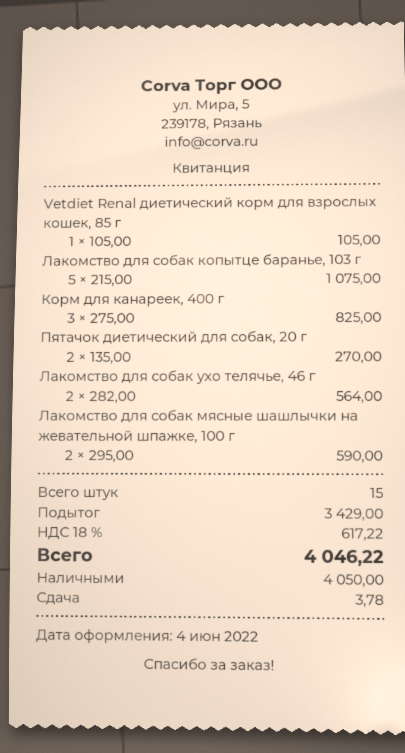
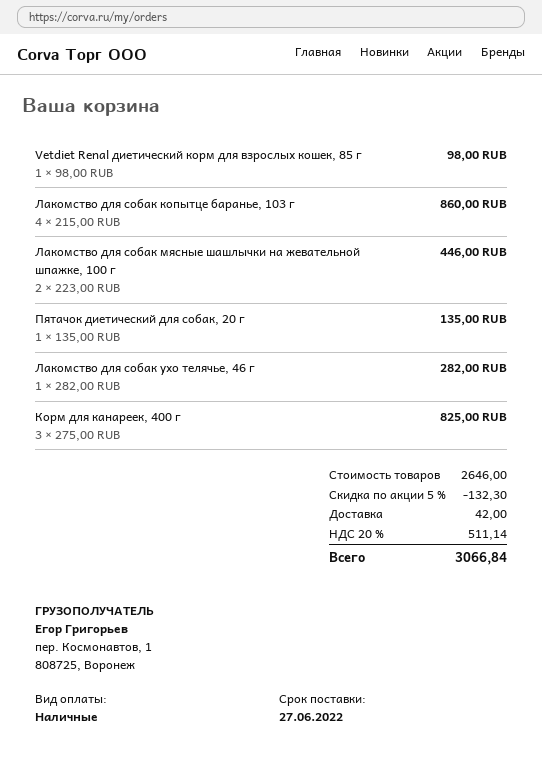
Vetdiet Renal диетический корм для взрослых кошек, 85 г: 1 x 105.00 = 105.00 -> 1 x 98.00 = 98.00
Лакомство для собак копытце баранье, 103 г: 5 x 215.00 = 1075.00 -> 4 x 215.00 = 860.00
Пятачок диетический для собак, 20 г: 2 x 135.00 = 270.00 -> 1 x 135.00 = 135.00
Лакомство для собак ухо телячье, 46 г: 2 x 282.00 = 564.00 -> 1 x 282.00 = 282.00
Лакомство для собак мясные шашлычки на жевательной шпажке, 100 г: 2 x 295.00 = 590.00 -> 2 x 223.00 = 446.00
subtotal: 3429.00 -> 2646.00
discount: none -> 5% = 132.30
shipping: none -> 42.00
tax: 18% = 617.22 -> 20% = 511.14
total: 4046.22 -> 3066.84

